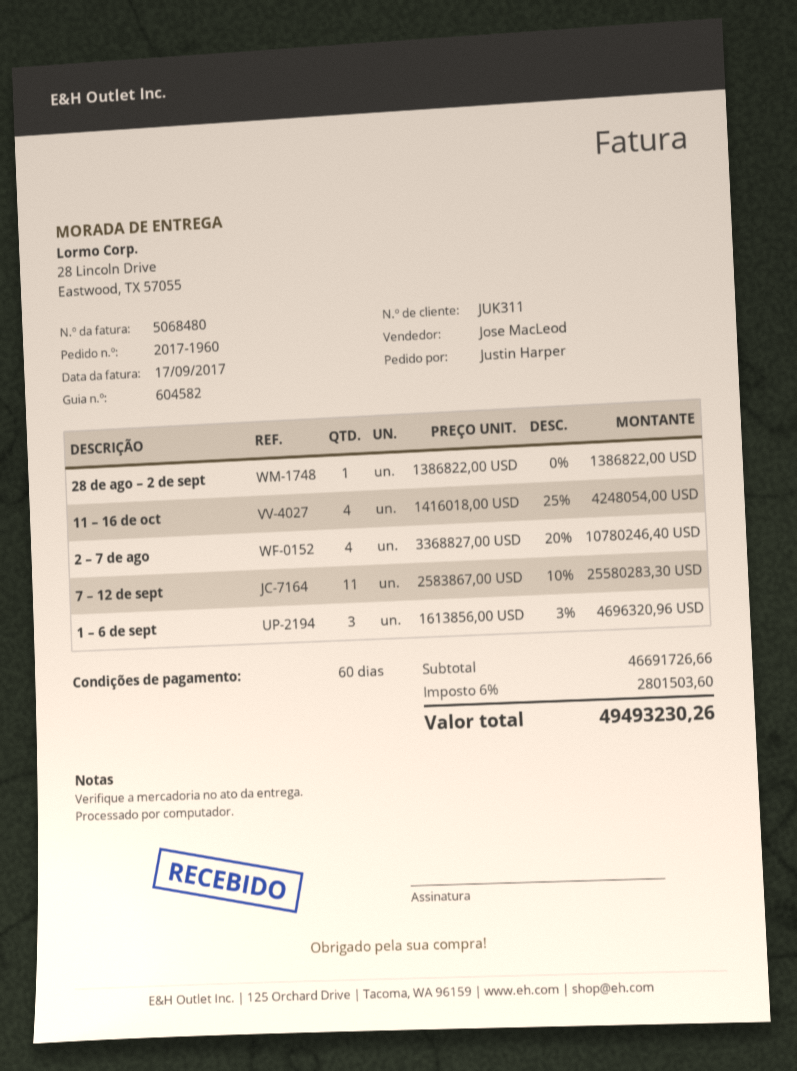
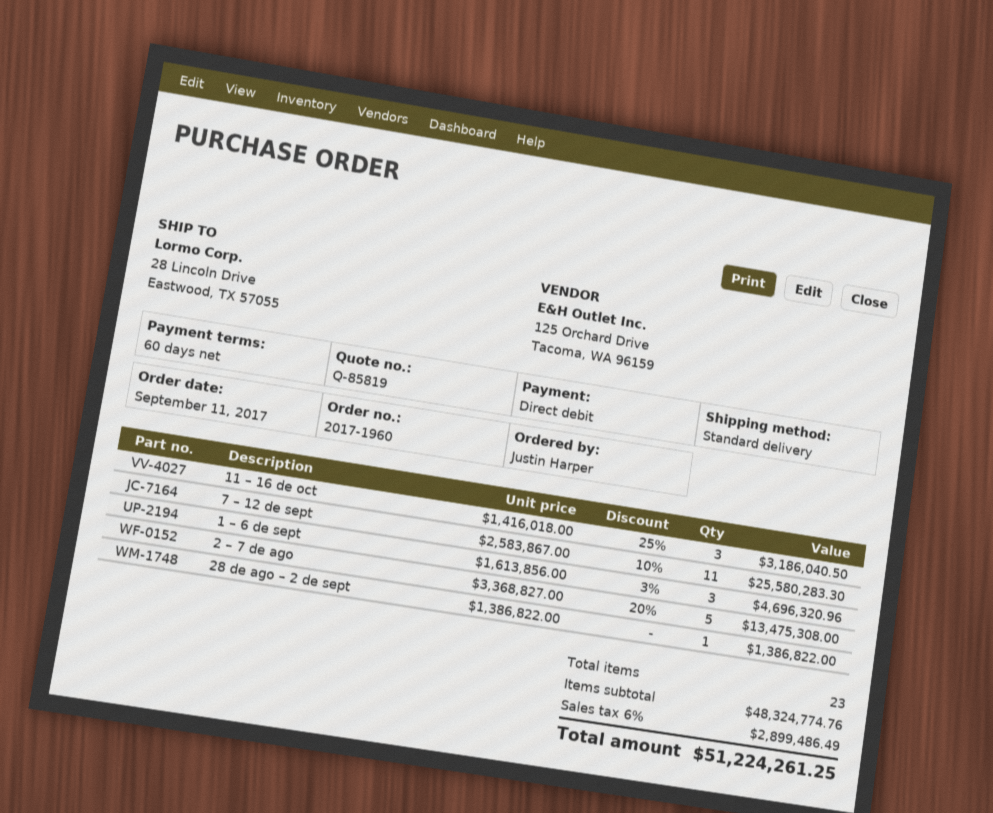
11 – 16 de oct: 4 x 1416018.00 - 25% = 4248054.00 -> 3 x 1416018.00 - 25% = 3186040.50
2 – 7 de ago: 4 x 3368827.00 - 20% = 10780246.40 -> 5 x 3368827.00 - 20% = 13475308.00
subtotal: 46691726.66 -> 48324774.76
tax: 6% = 2801503.60 -> 6% = 2899486.49
total: 49493230.26 -> 51224261.25

